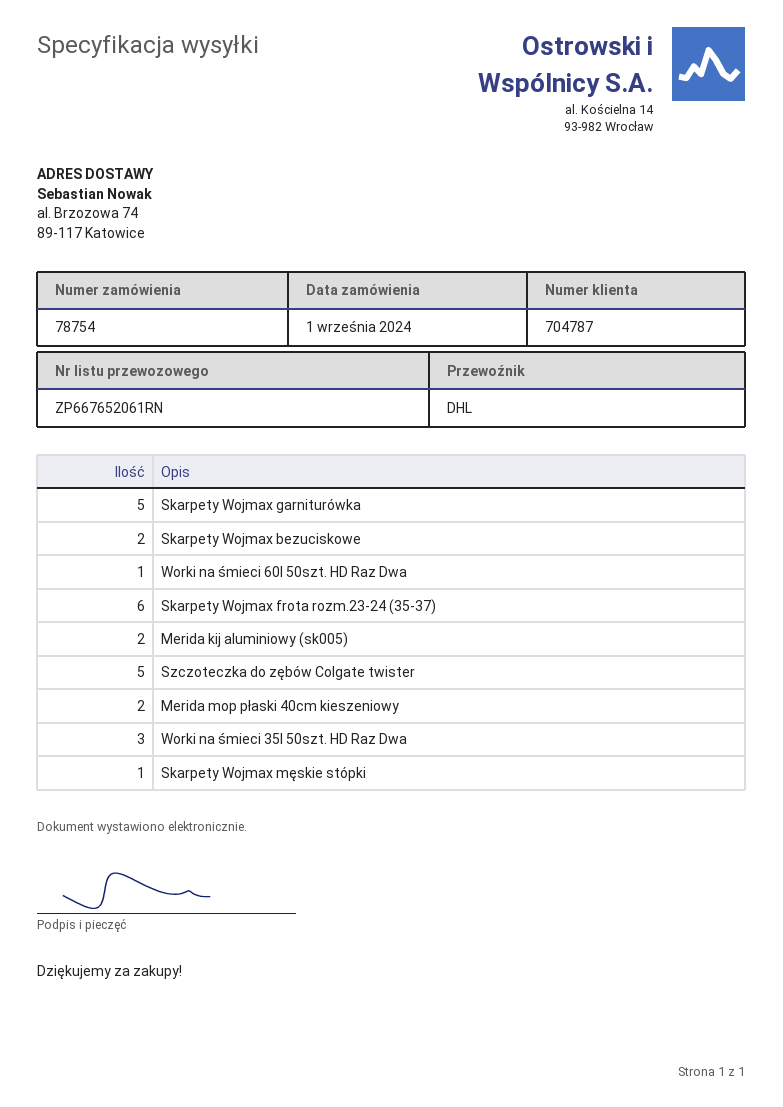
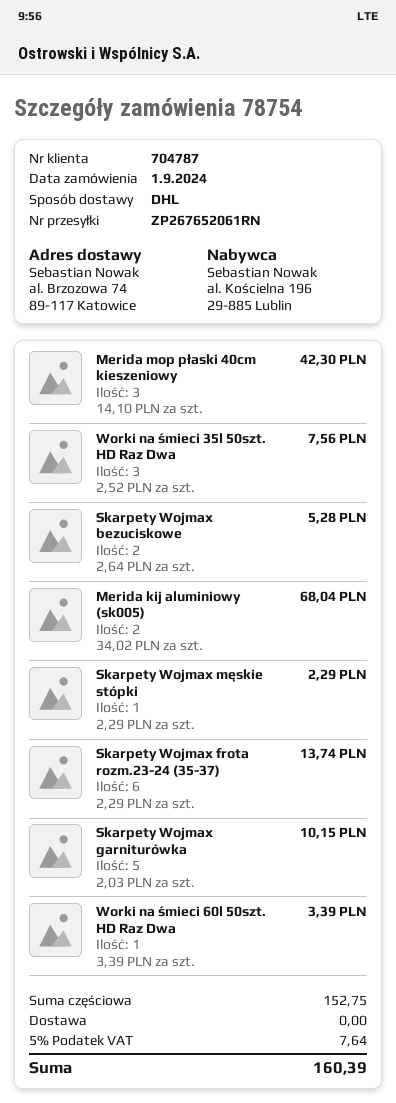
tracking number: ZP667652061RN -> ZP267652061RN
Szczoteczka do zębów Colgate twister: 5 -> none
Merida mop płaski 40cm kieszeniowy: 2 -> 3

